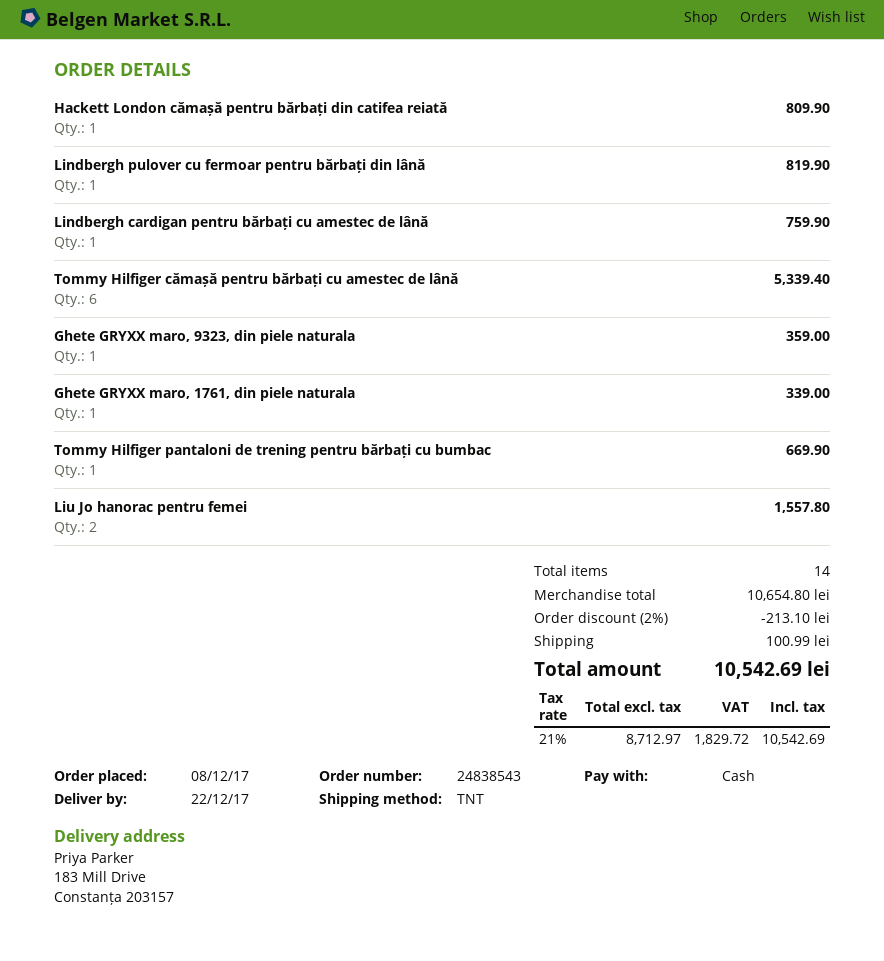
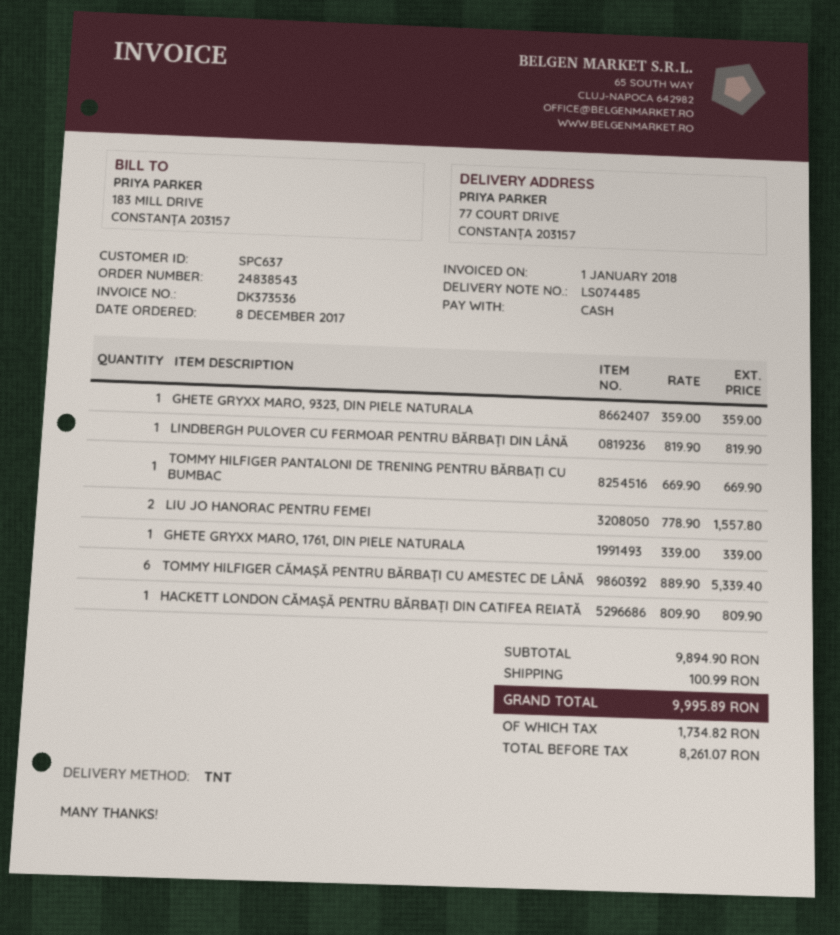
ship to: 183 Mill Drive, Constanța 203157 -> 77 COURT DRIVE, CONSTANȚA 203157
Lindbergh cardigan pentru bărbați cu amestec de lână: 1 for 759.90 -> none
subtotal: 10654.80 -> 9894.90
discount: 2% = 213.10 -> none
net: 8712.97 -> 8261.07
tax: 1829.72 -> 1734.82
total: 10542.69 -> 9995.89

